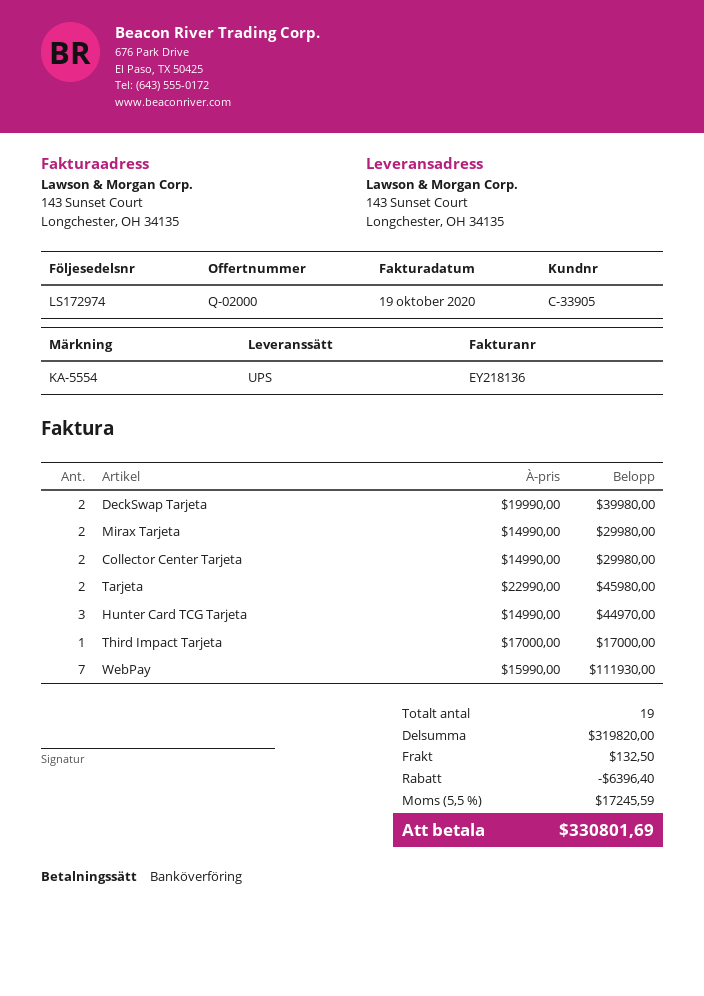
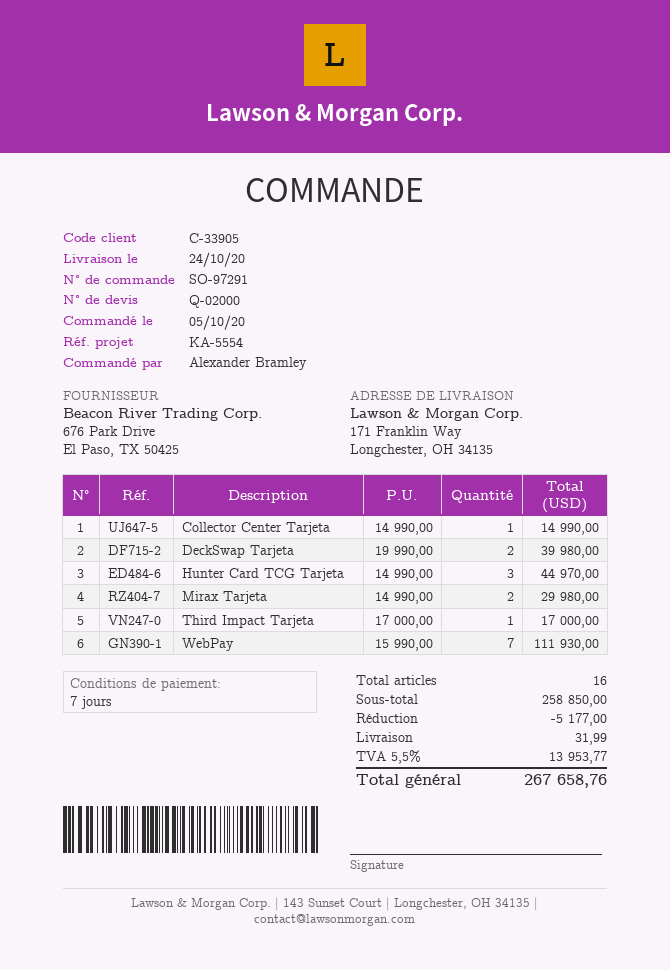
ship to: 143 Sunset Court, Longchester, OH 34135 -> 171 Franklin Way, Longchester, OH 34135
Collector Center Tarjeta: 2 x 14990.00 = 29980.00 -> 1 x 14990.00 = 14990.00
Tarjeta: 2 x 22990.00 = 45980.00 -> none
total quantity: 19 -> 16
subtotal: 319820.00 -> 258850.00
discount: 6396.40 -> 5177.00
shipping: 132.50 -> 31.99
tax: 5.5% = 17245.59 -> 5.5% = 13953.77
total: 330801.69 -> 267658.76

